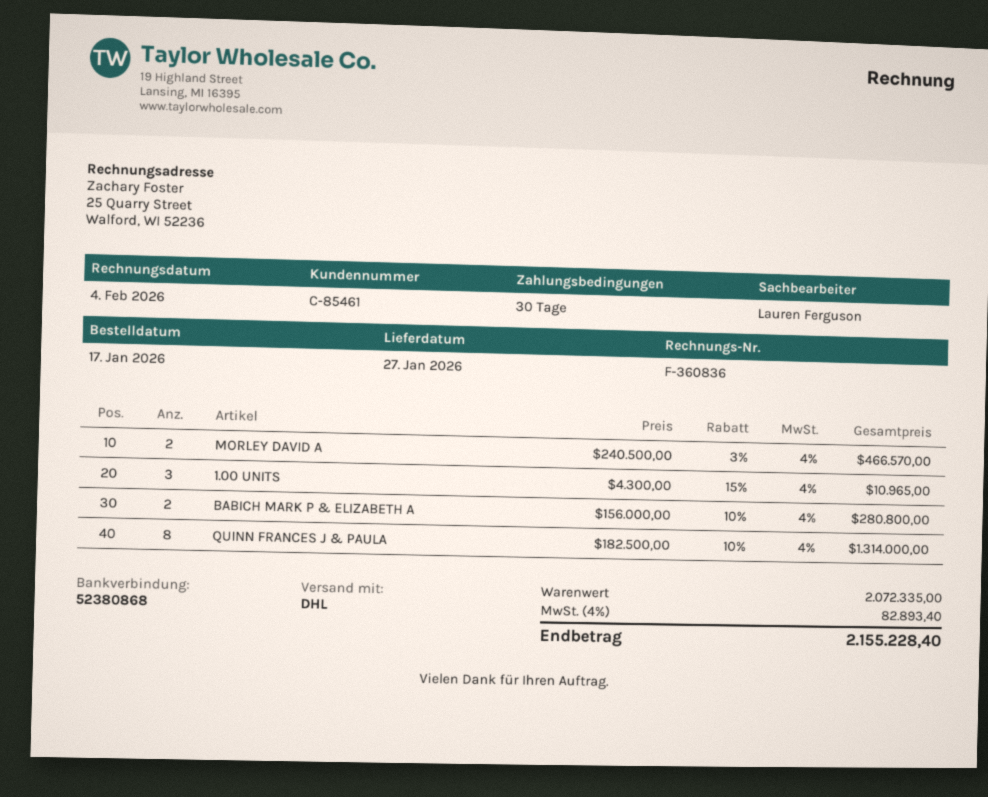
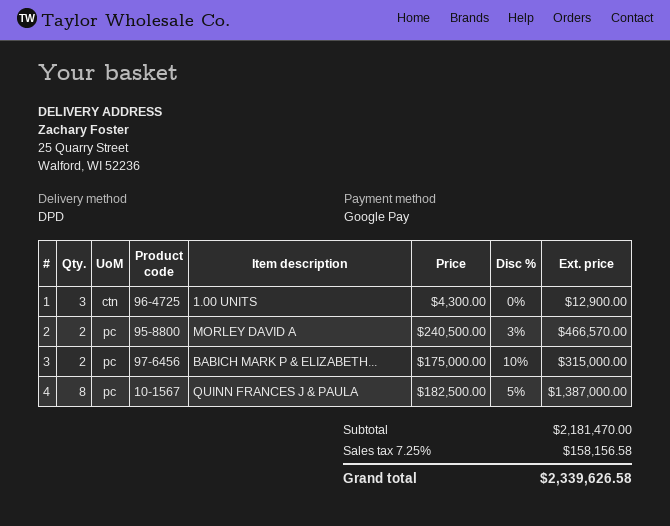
shipping method: DHL -> DPD
1.00 UNITS: 3 x 4300.00 - 15% = 10965.00 -> 3 x 4300.00 = 12900.00
BABICH MARK P & ELIZABETH A: 2 x 156000.00 - 10% = 280800.00 -> 2 x 175000.00 - 10% = 315000.00
QUINN FRANCES J & PAULA: 8 x 182500.00 - 10% = 1314000.00 -> 8 x 182500.00 - 5% = 1387000.00
subtotal: 2072335.00 -> 2181470.00
tax: 4% = 82893.40 -> 7.25% = 158156.58
total: 2155228.40 -> 2339626.58

